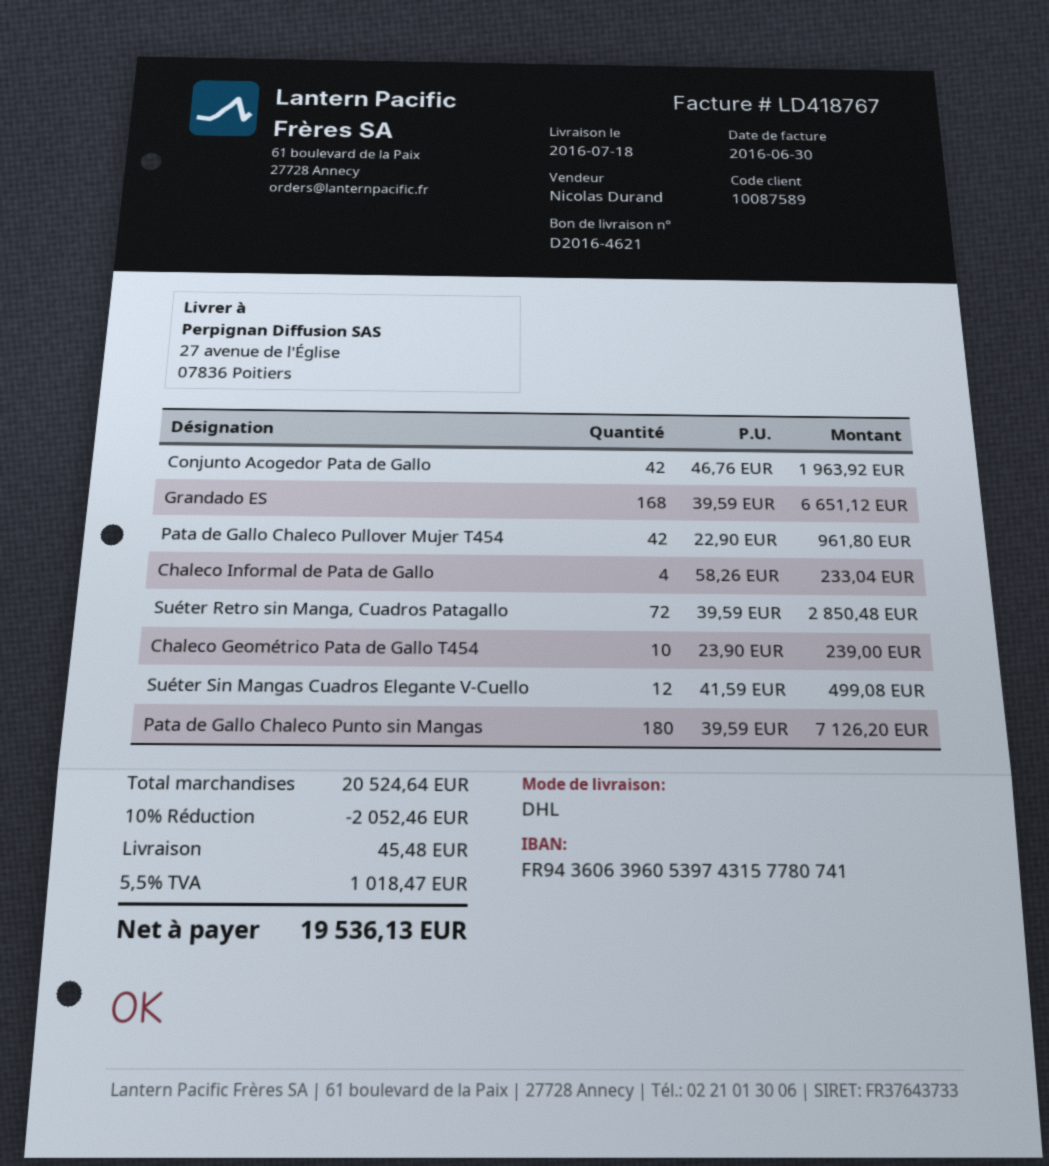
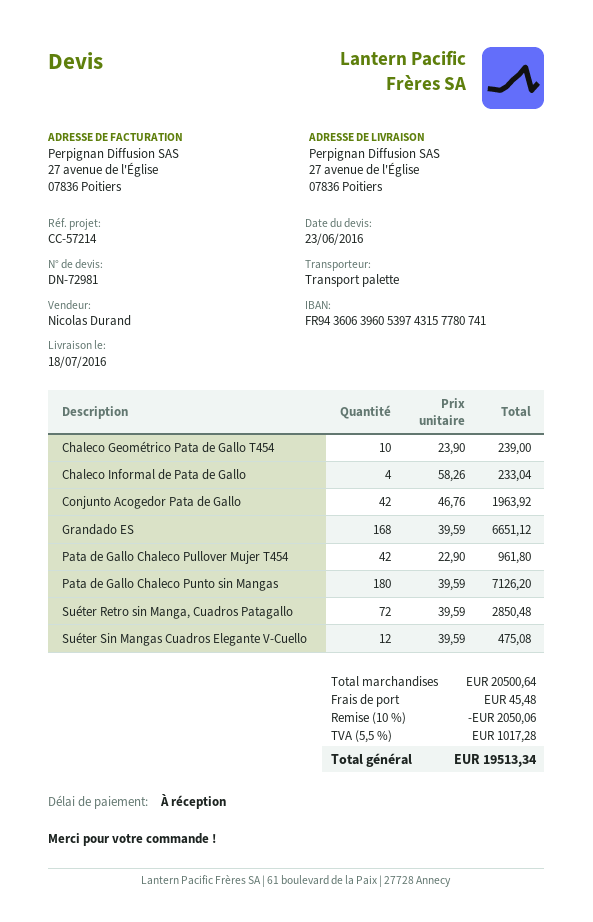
shipping method: DHL -> pallet freight
Suéter Sin Mangas Cuadros Elegante V-Cuello: 12 x 41.59 = 499.08 -> 12 x 39.59 = 475.08
subtotal: 20524.64 -> 20500.64
discount: 10% = 2052.46 -> 10% = 2050.06
tax: 5.5% = 1018.47 -> 5.5% = 1017.28
total: 19536.13 -> 19513.34

